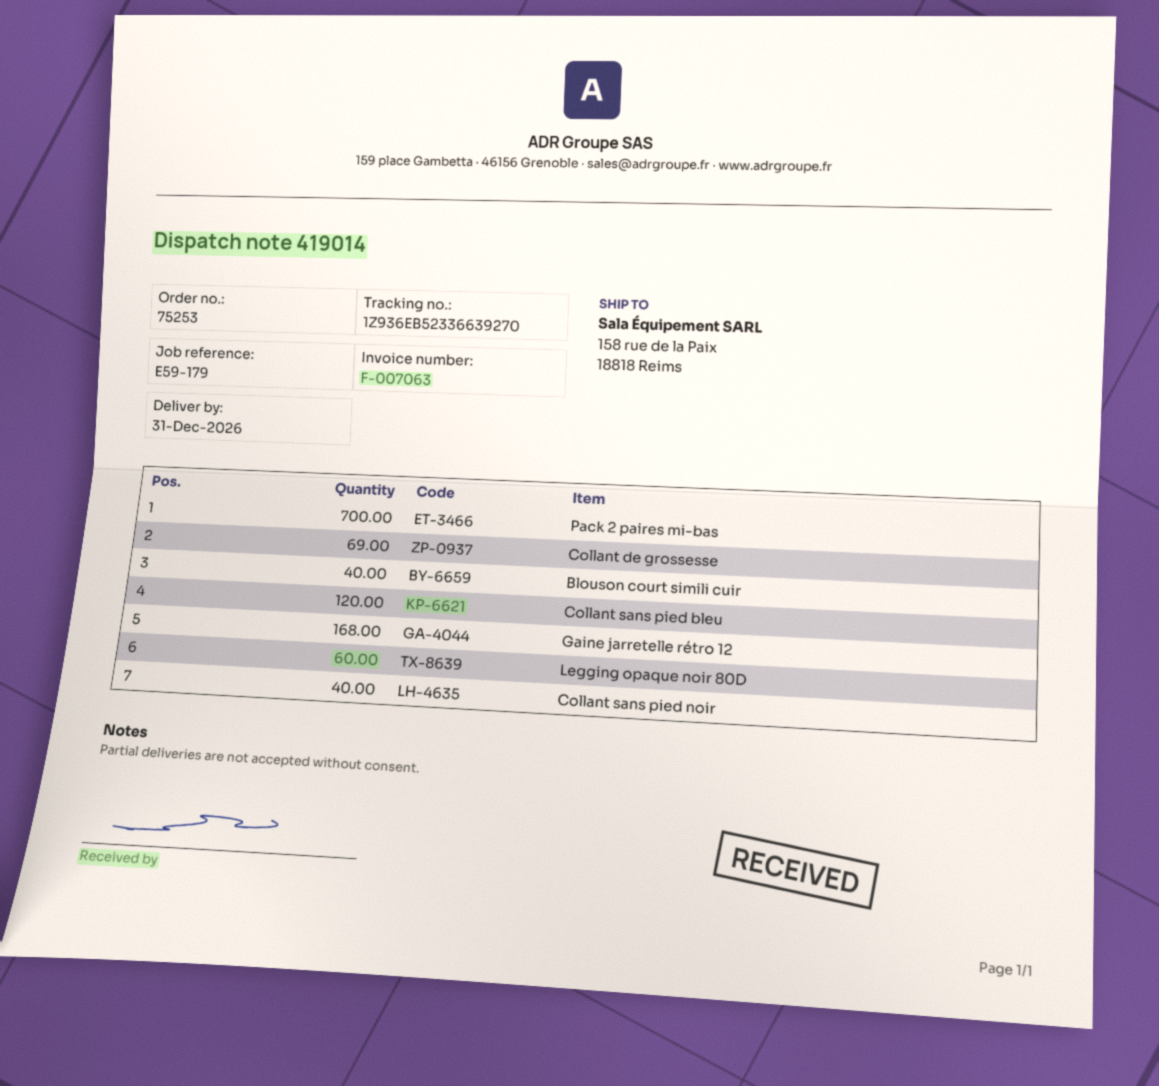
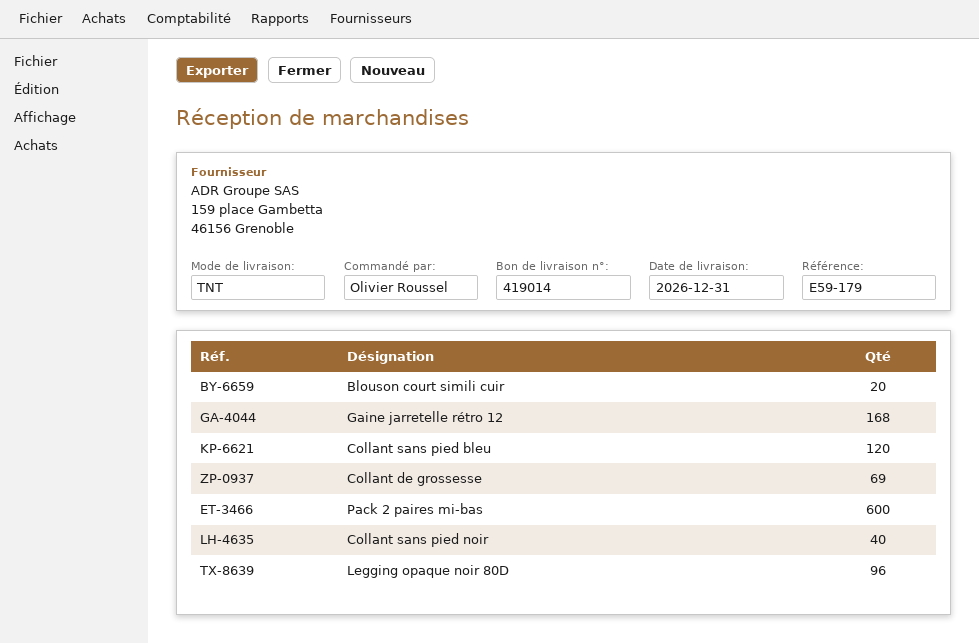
Pack 2 paires mi-bas: 700 -> 600
Blouson court simili cuir: 40 -> 20
Legging opaque noir 80D: 60 -> 96

